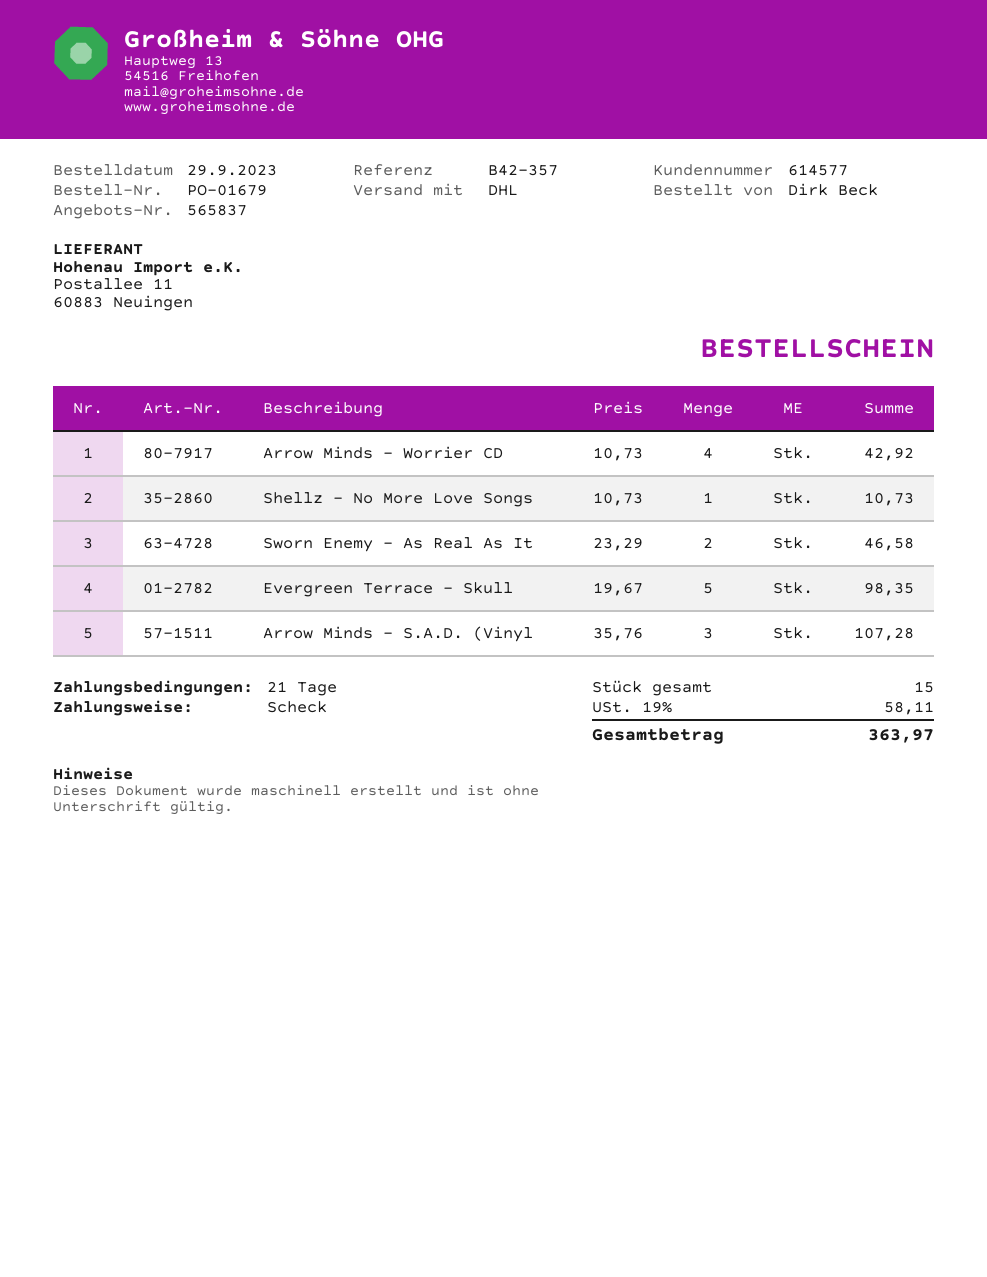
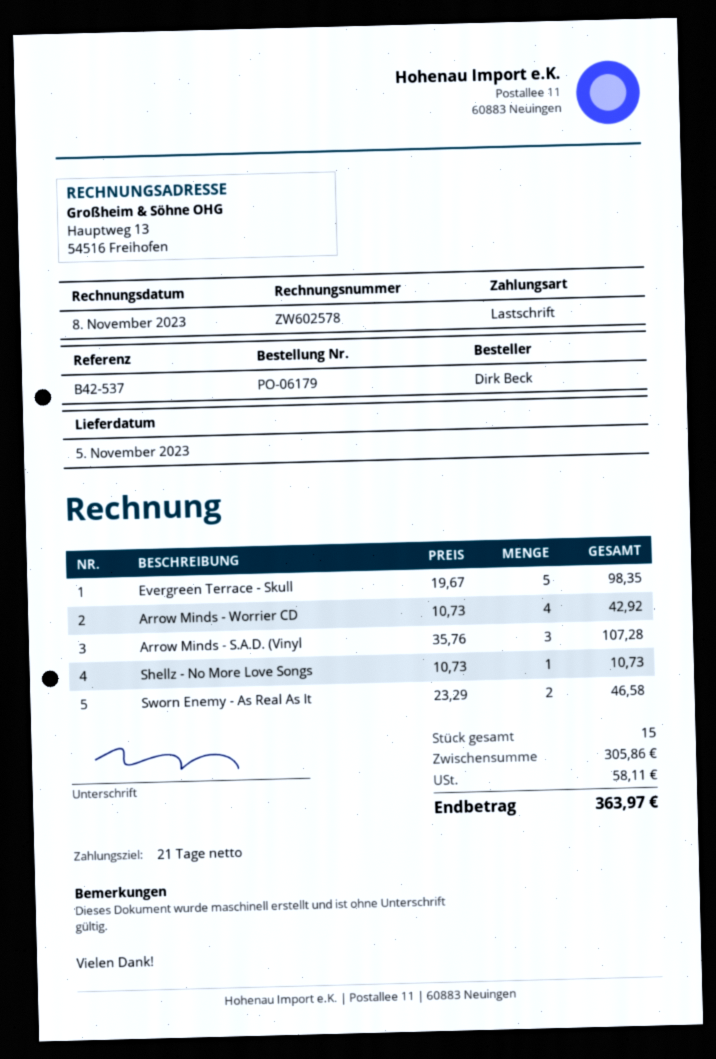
order number: PO-01679 -> PO-06179
reference: B42-357 -> B42-537
payment method: cheque -> direct debit

